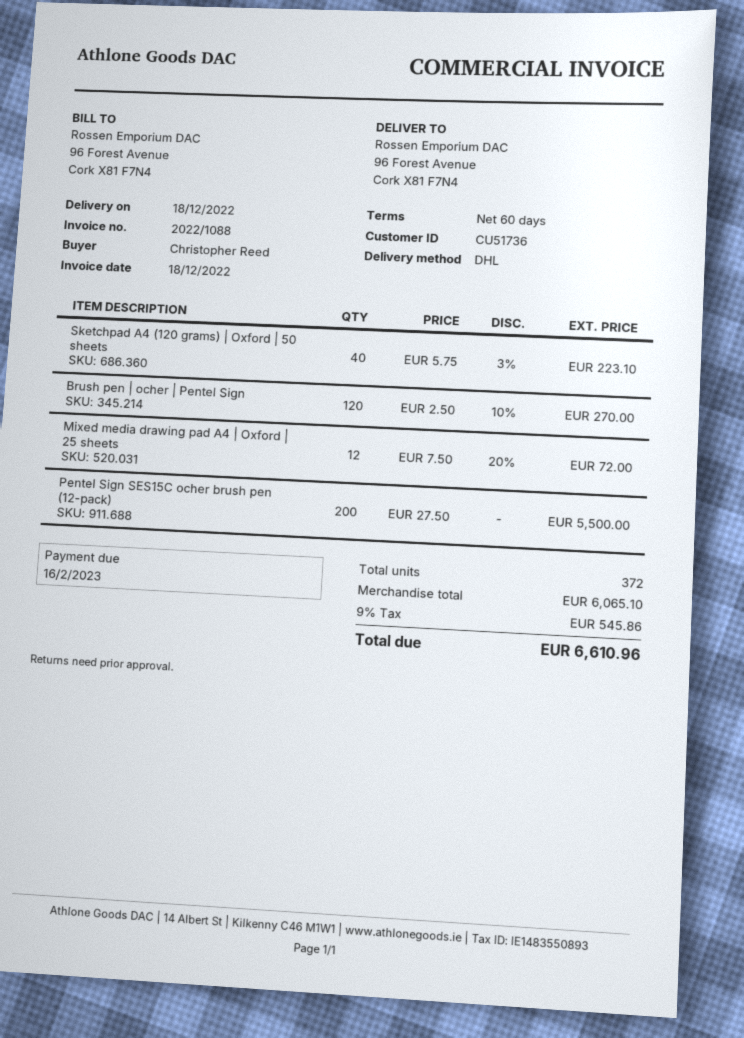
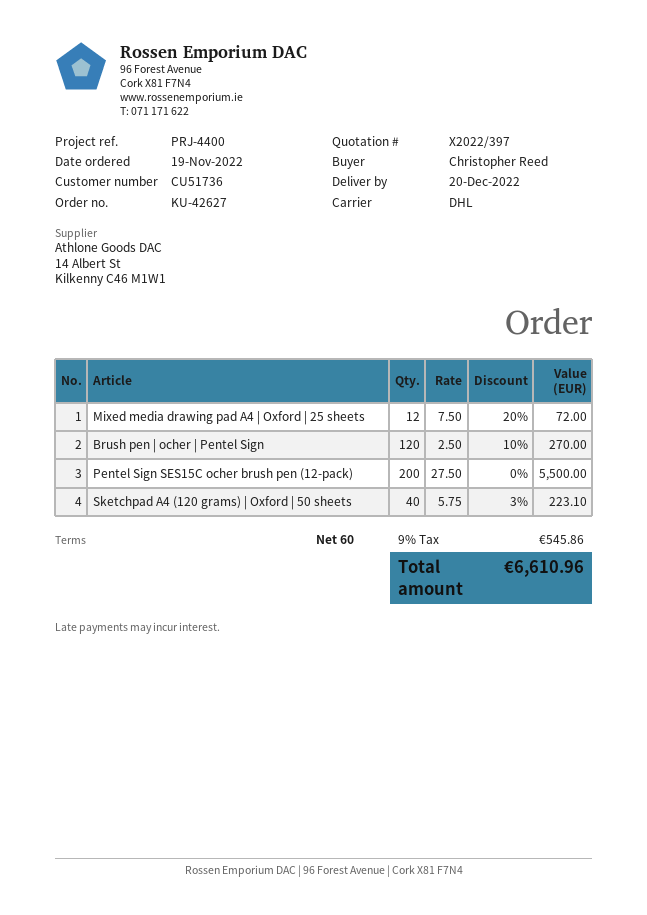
delivery date: 2022-12-18 -> 2022-12-20

